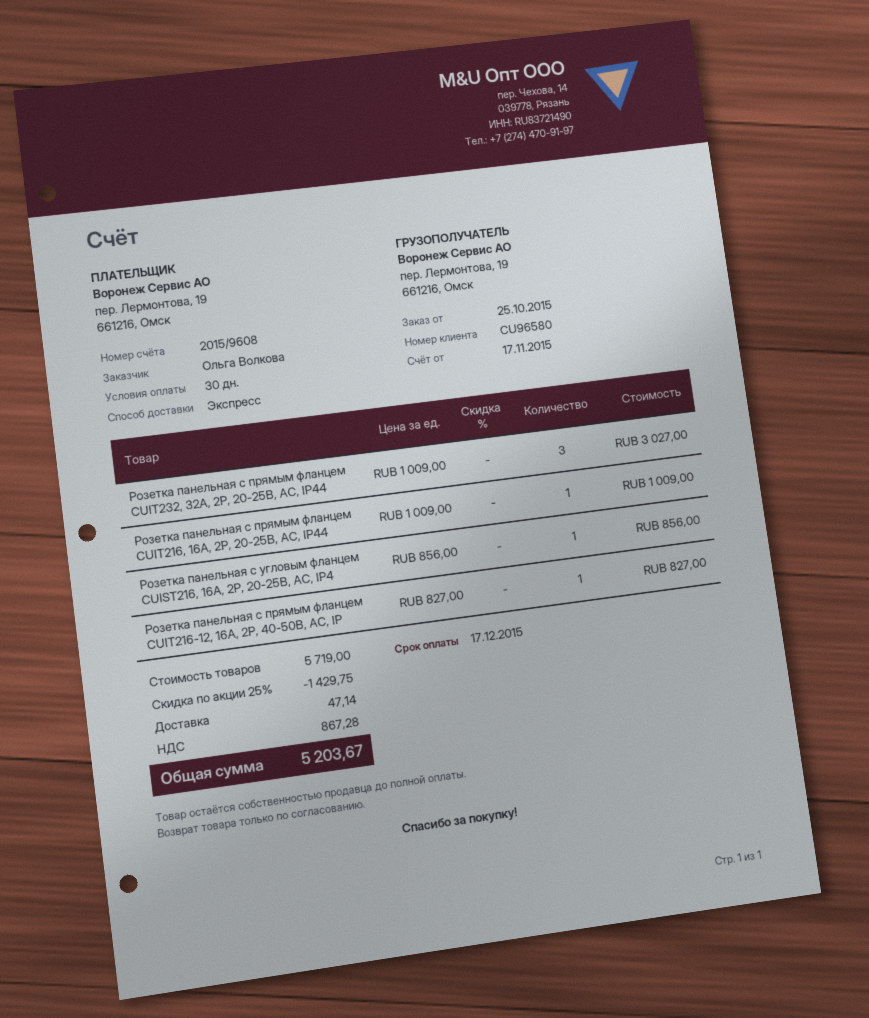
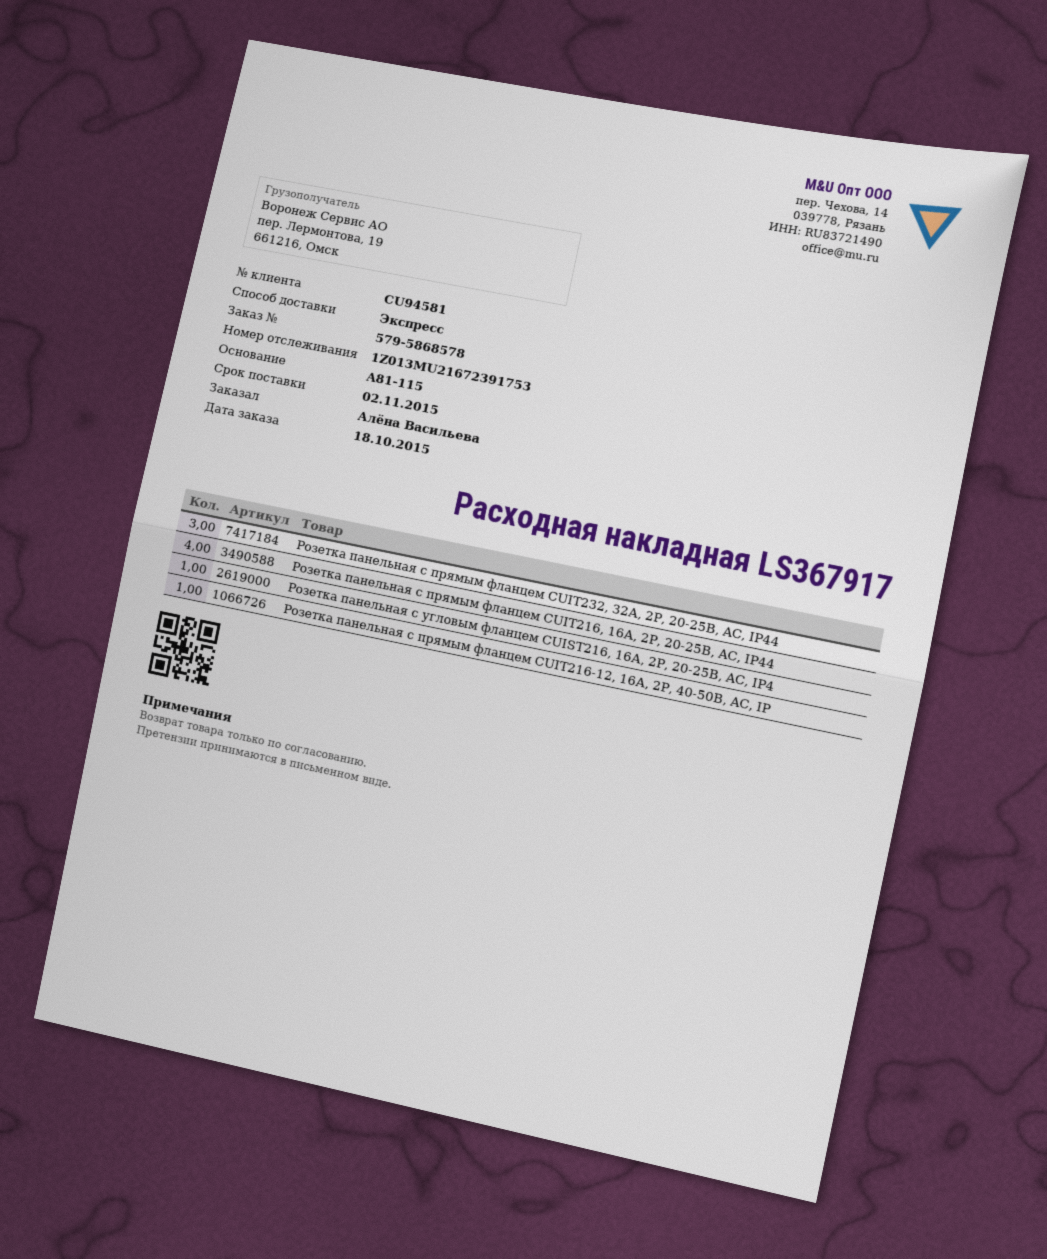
order date: 2015-10-25 -> 2015-10-18
customer number: CU96580 -> CU94581
ordered by: Ольга Волкова -> Алёна Васильева
Розетка панельная с прямым фланцем CUIT216, 16А, 2P, 20-25В, AC, IP44: 1 -> 4

